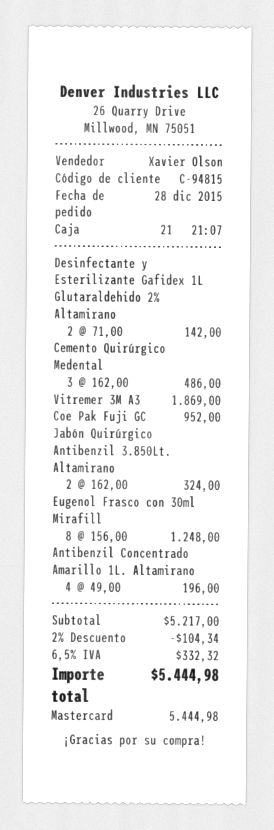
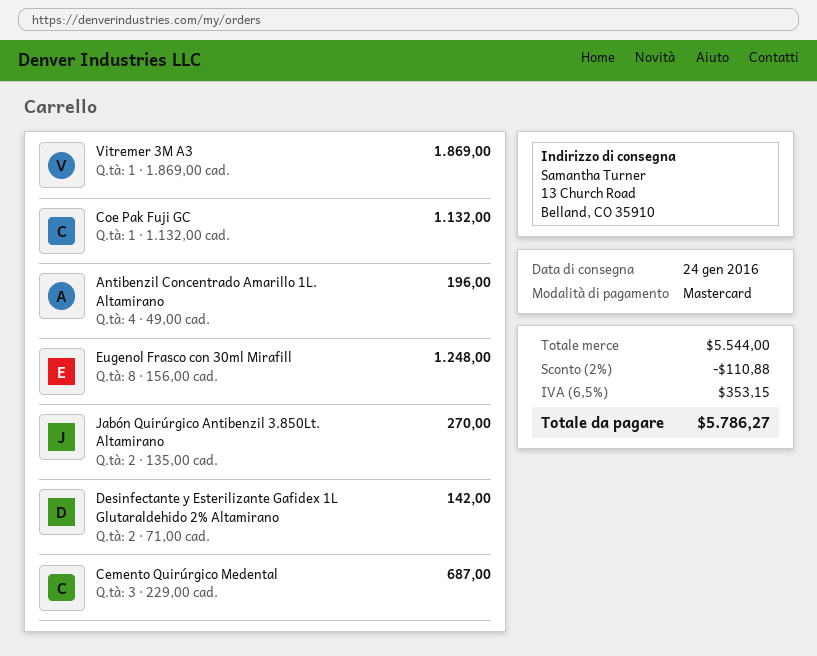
Cemento Quirúrgico Medental: 3 x 162.00 = 486.00 -> 3 x 229.00 = 687.00
Coe Pak Fuji GC: 1 x 952.00 = 952.00 -> 1 x 1132.00 = 1132.00
Jabón Quirúrgico Antibenzil 3.850Lt. Altamirano: 2 x 162.00 = 324.00 -> 2 x 135.00 = 270.00
subtotal: 5217.00 -> 5544.00
discount: 2% = 104.34 -> 2% = 110.88
tax: 6.5% = 332.32 -> 6.5% = 353.15
total: 5444.98 -> 5786.27

